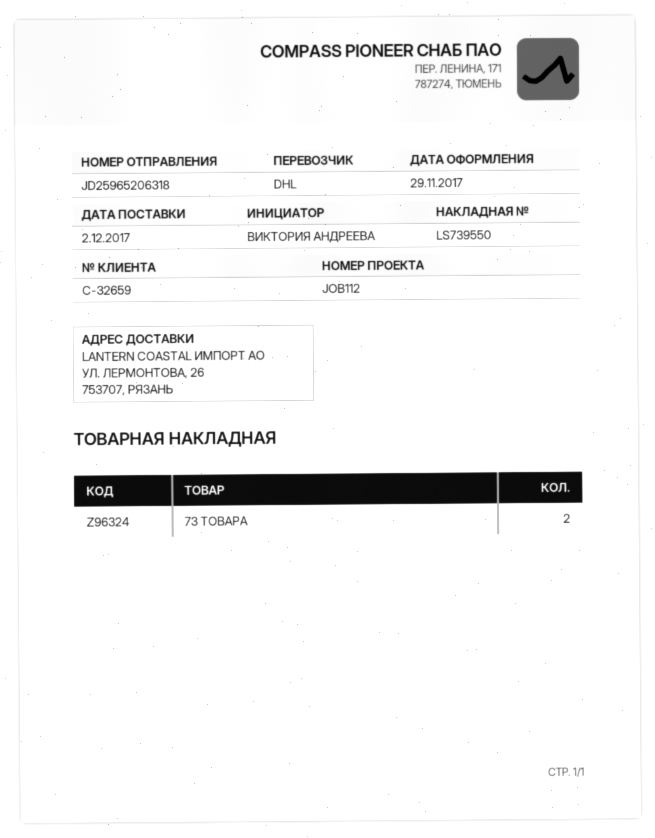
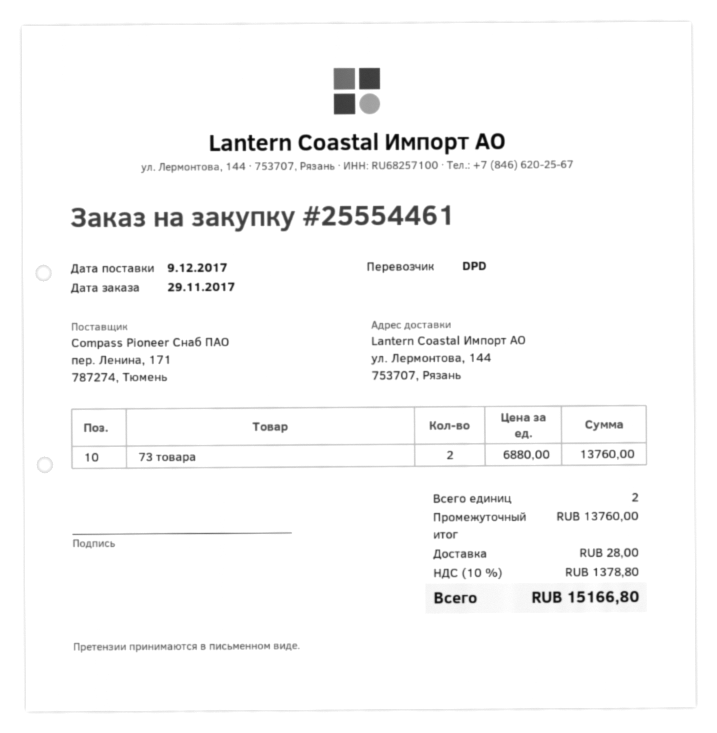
delivery date: 2017-12-02 -> 2017-12-09
shipping method: DHL -> DPD
ship to: УЛ. ЛЕРМОНТОВА, 26, 753707, РЯЗАНЬ -> ул. Лермонтова, 144, 753707, Рязань

